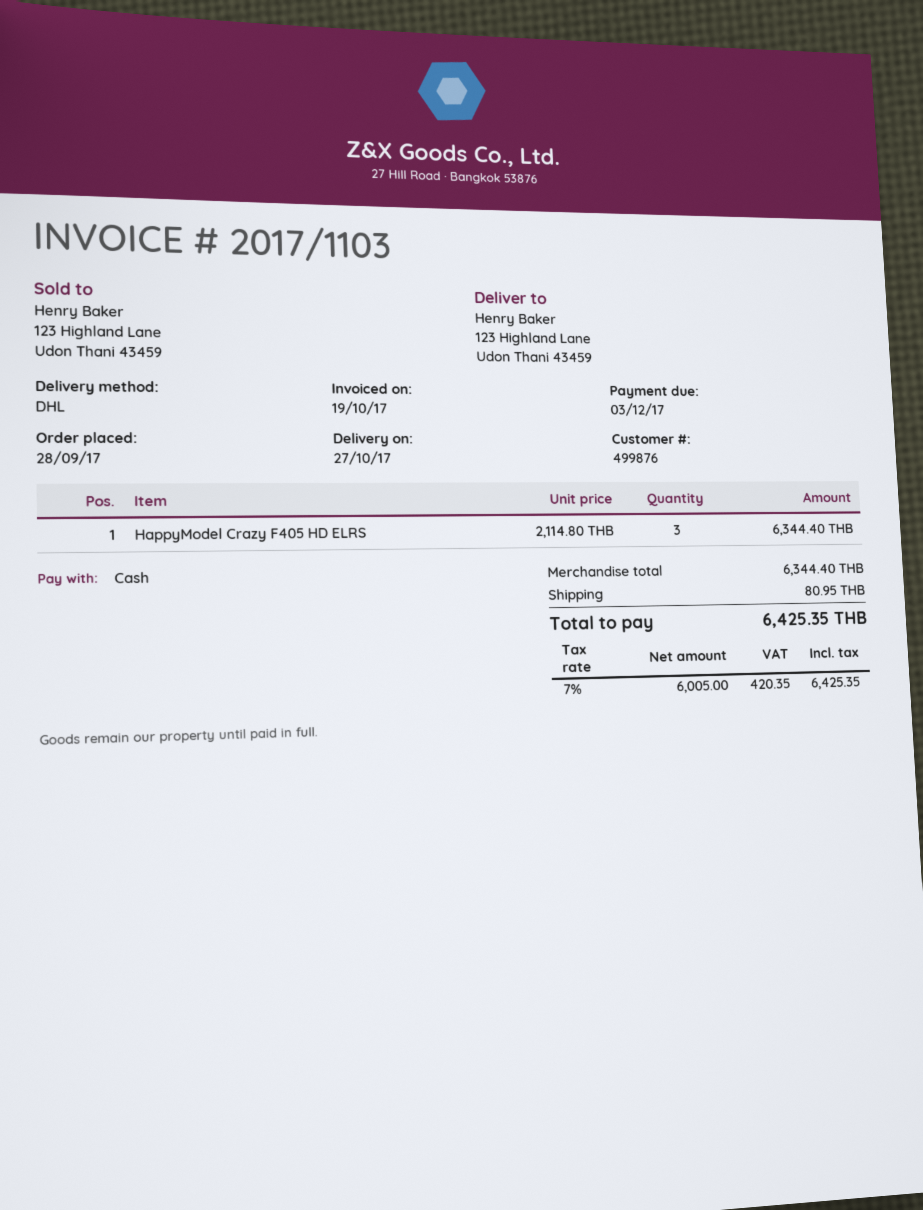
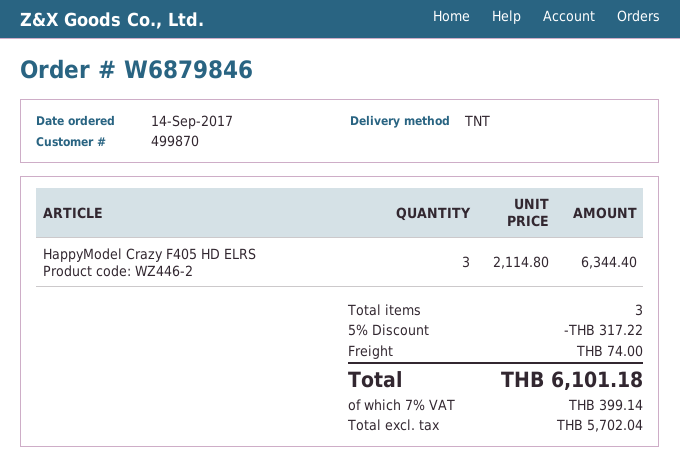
order date: 2017-09-28 -> 2017-09-14
customer number: 499876 -> 499870
shipping method: DHL -> TNT
discount: none -> 5% = 317.22
shipping: 80.95 -> 74.00
net: 6005.00 -> 5702.04
tax: 7% = 420.35 -> 7% = 399.14
total: 6425.35 -> 6101.18

